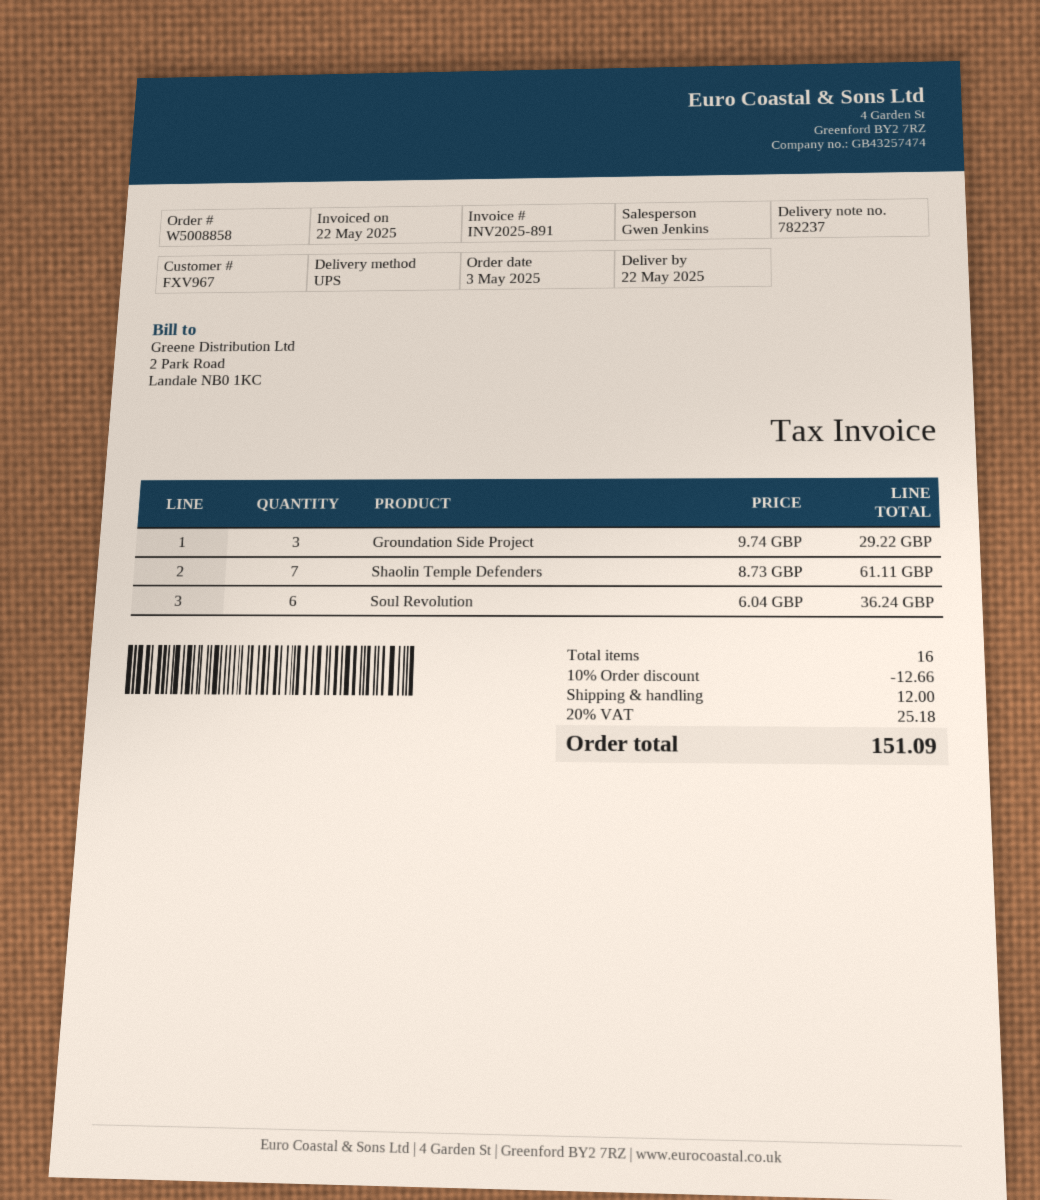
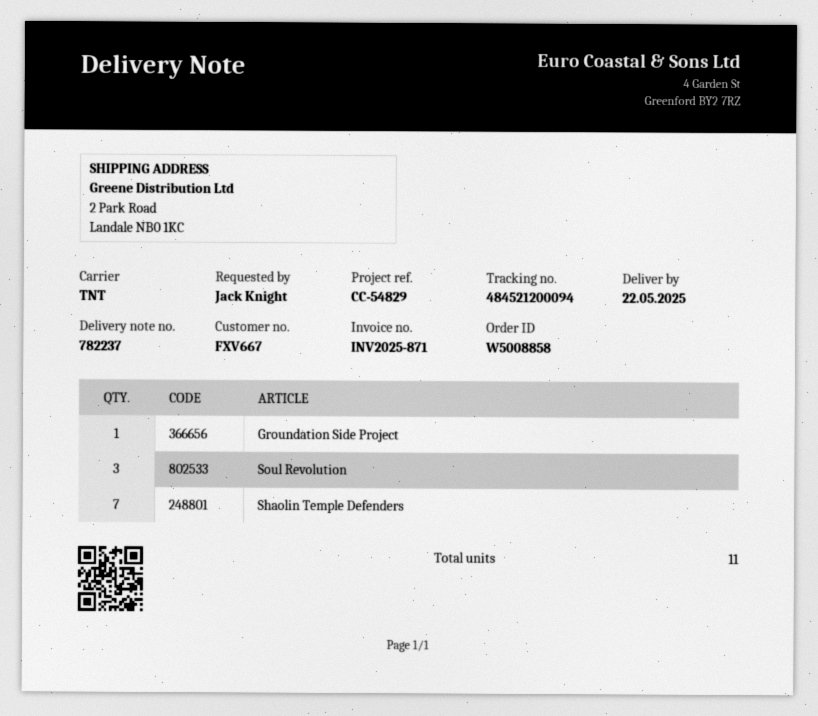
invoice number: INV2025-891 -> INV2025-871
customer number: FXV967 -> FXV667
shipping method: UPS -> TNT
Groundation Side Project: 3 -> 1
Soul Revolution: 6 -> 3
total quantity: 16 -> 11

